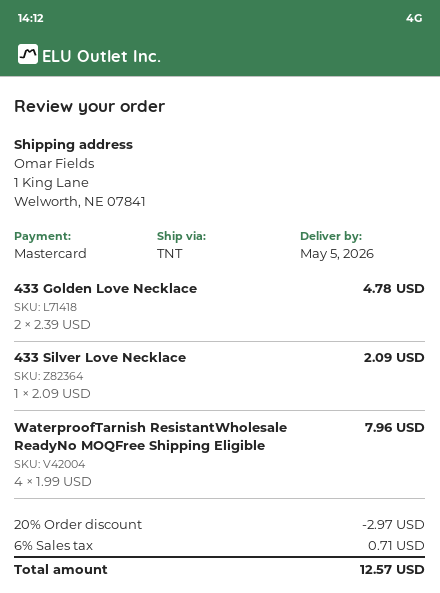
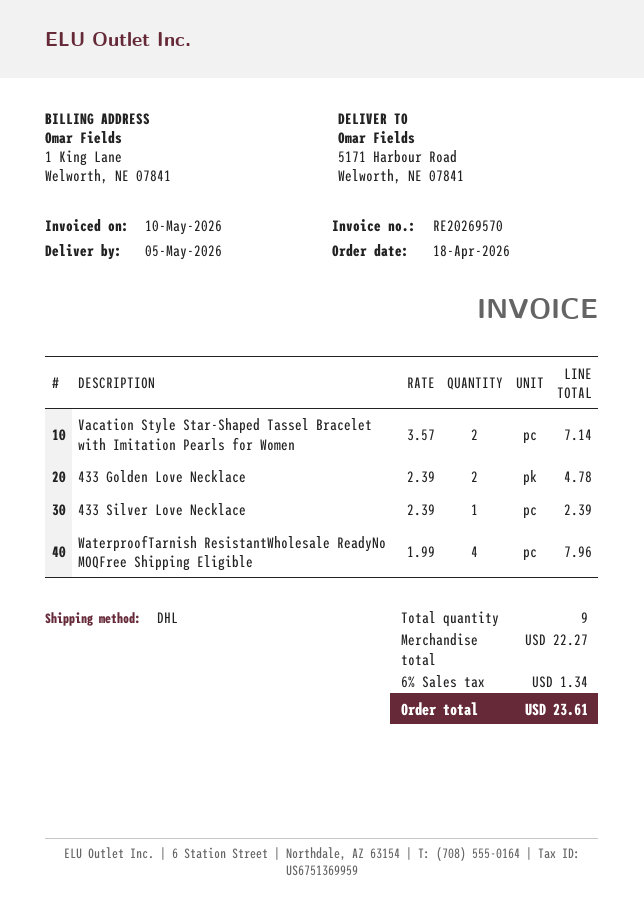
shipping method: TNT -> DHL
ship to: 1 King Lane, Welworth, NE 07841 -> 5171 Harbour Road, Welworth, NE 07841
433 Silver Love Necklace: 1 x 2.09 = 2.09 -> 1 x 2.39 = 2.39
Vacation Style Star-Shaped Tassel Bracelet with Imitation Pearls for Women: none -> 2 x 3.57 = 7.14
discount: 20% = 2.97 -> none
tax: 6% = 0.71 -> 6% = 1.34
total: 12.57 -> 23.61

